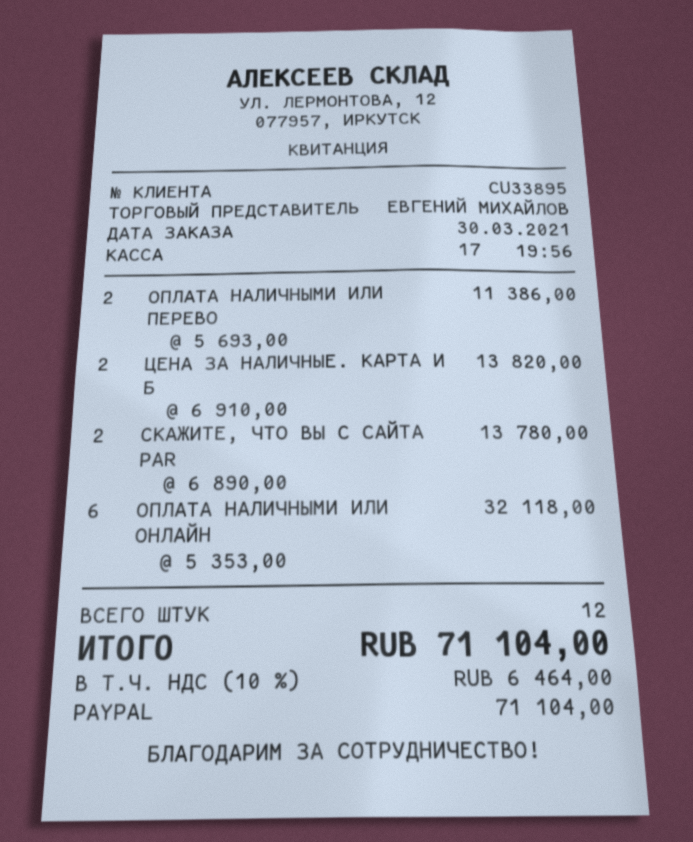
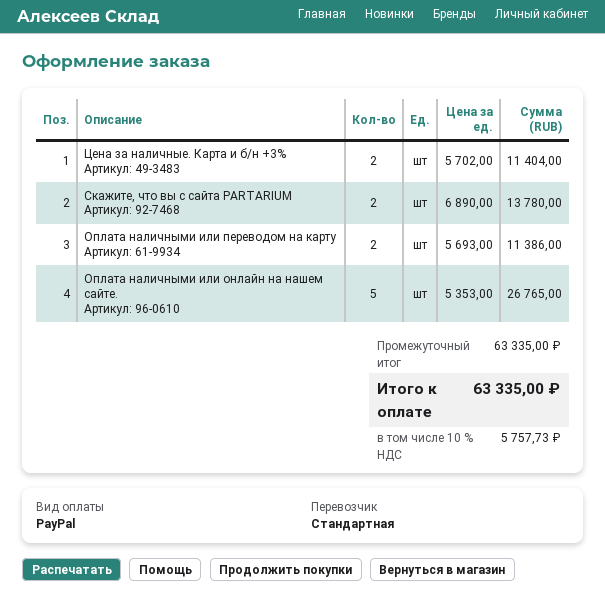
ЦЕНА ЗА НАЛИЧНЫЕ. КАРТА И Б: 2 x 6910.00 = 13820.00 -> 2 x 5702.00 = 11404.00
ОПЛАТА НАЛИЧНЫМИ ИЛИ ОНЛАЙН: 6 x 5353.00 = 32118.00 -> 5 x 5353.00 = 26765.00
tax: 10% = 6464.00 -> 10% = 5757.73
total: 71104.00 -> 63335.00

